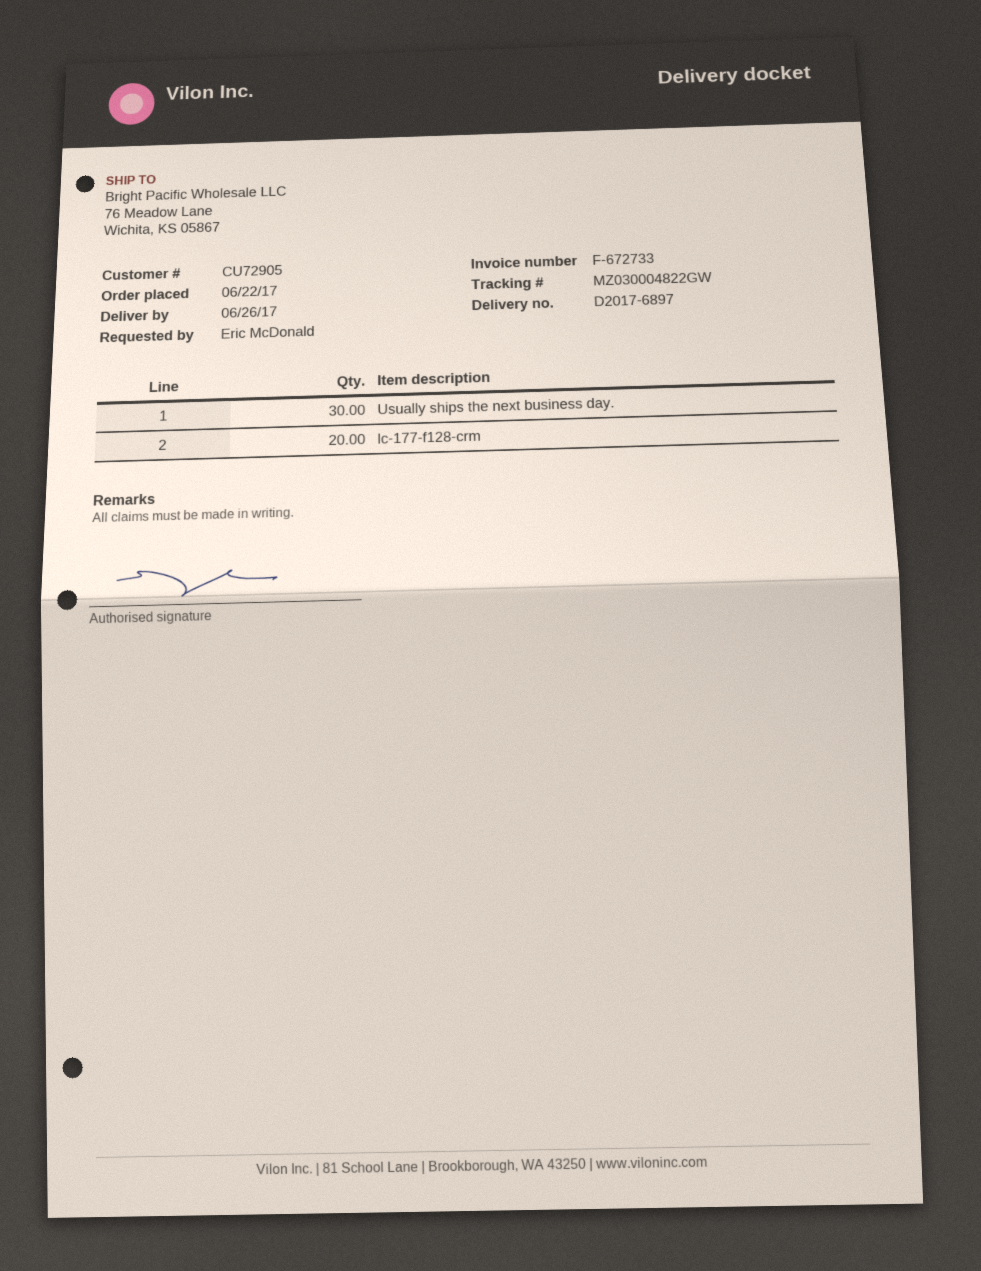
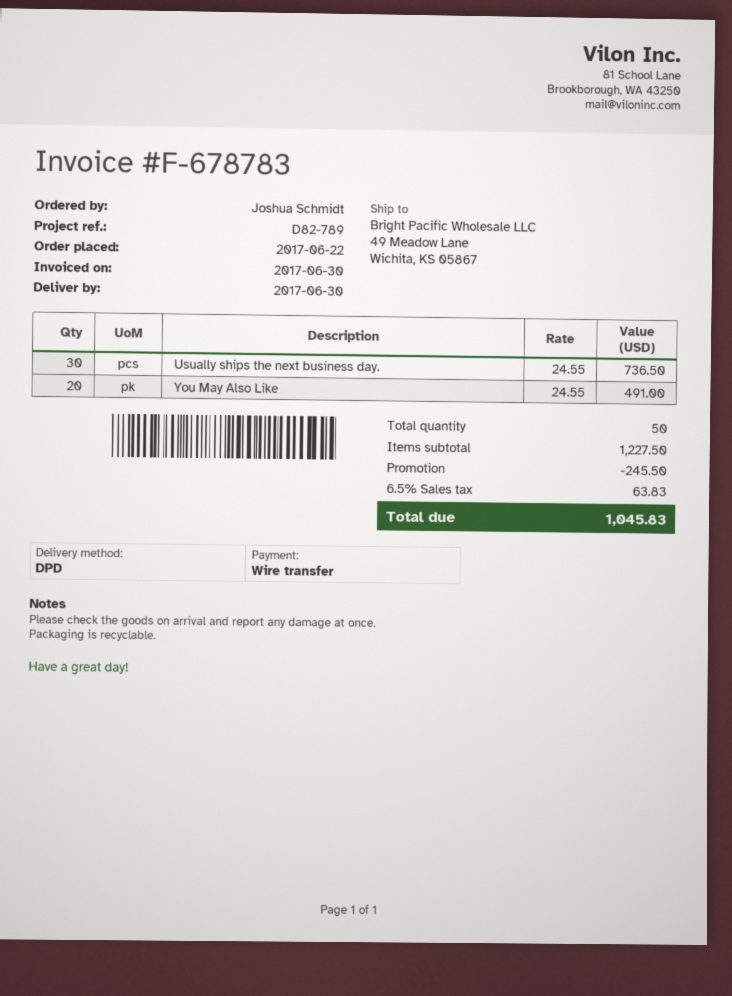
delivery date: 2017-06-26 -> 2017-06-30
invoice number: F-672733 -> F-678783
ordered by: Eric McDonald -> Joshua Schmidt
ship to: 76 Meadow Lane, Wichita, KS 05867 -> 49 Meadow Lane, Wichita, KS 05867
lc-177-f128-crm: 20 -> none
You May Also Like: none -> 20

